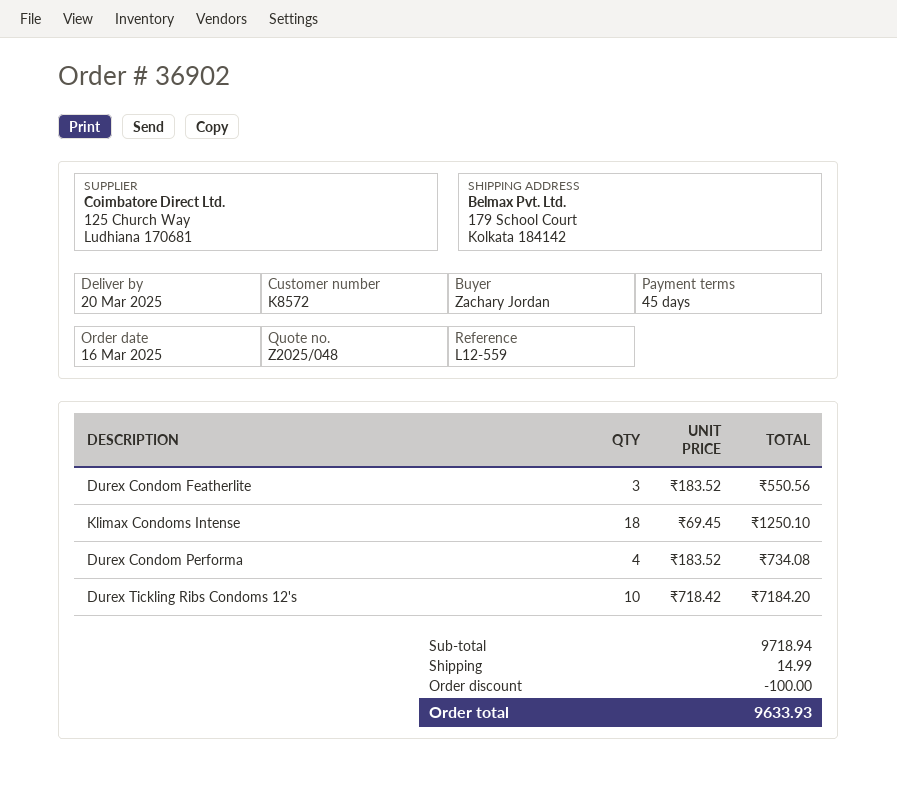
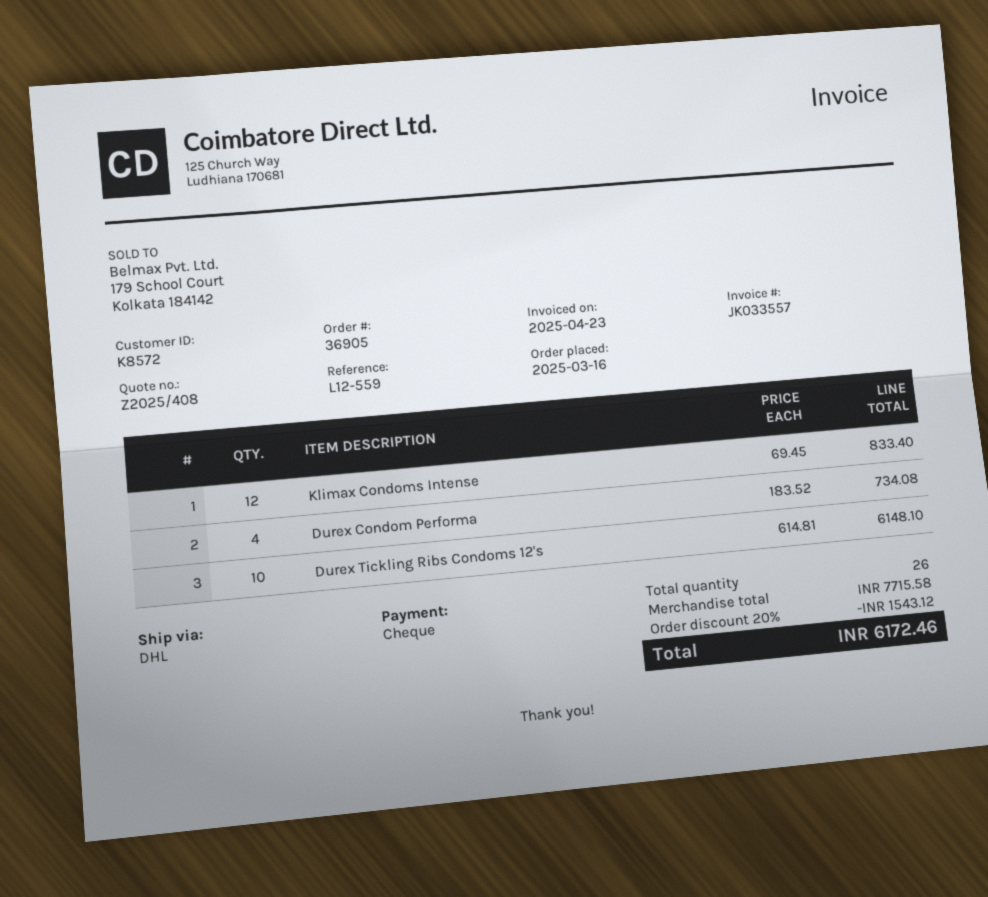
quote number: Z2025/048 -> Z2025/408
order number: 36902 -> 36905
Durex Condom Featherlite: 3 x 183.52 = 550.56 -> none
Klimax Condoms Intense: 18 x 69.45 = 1250.10 -> 12 x 69.45 = 833.40
Durex Tickling Ribs Condoms 12's: 10 x 718.42 = 7184.20 -> 10 x 614.81 = 6148.10
subtotal: 9718.94 -> 7715.58
discount: 100.00 -> 1543.12
shipping: 14.99 -> none
total: 9633.93 -> 6172.46

